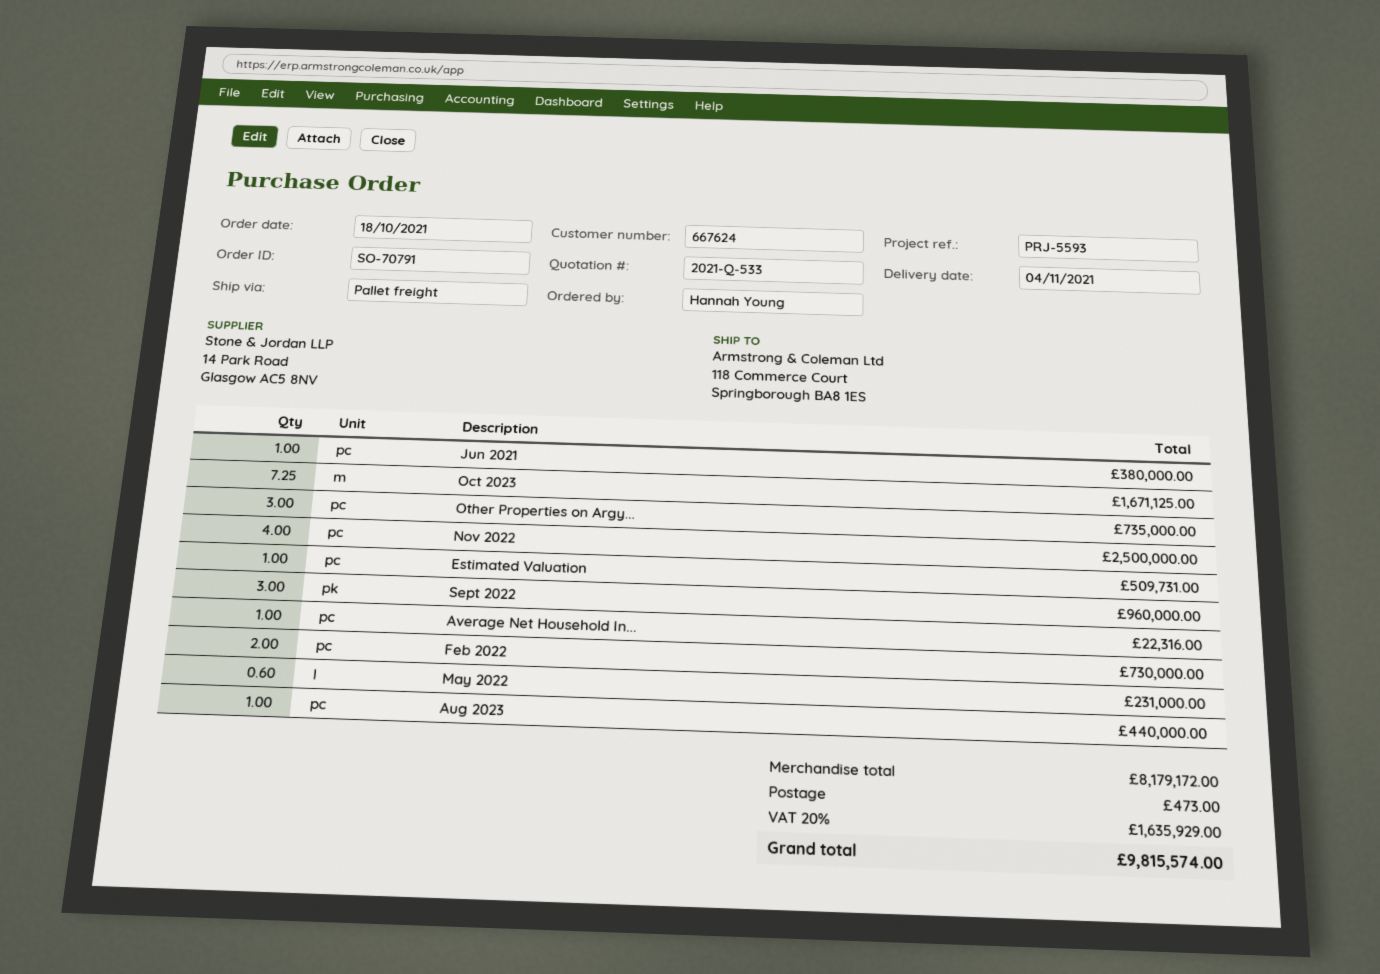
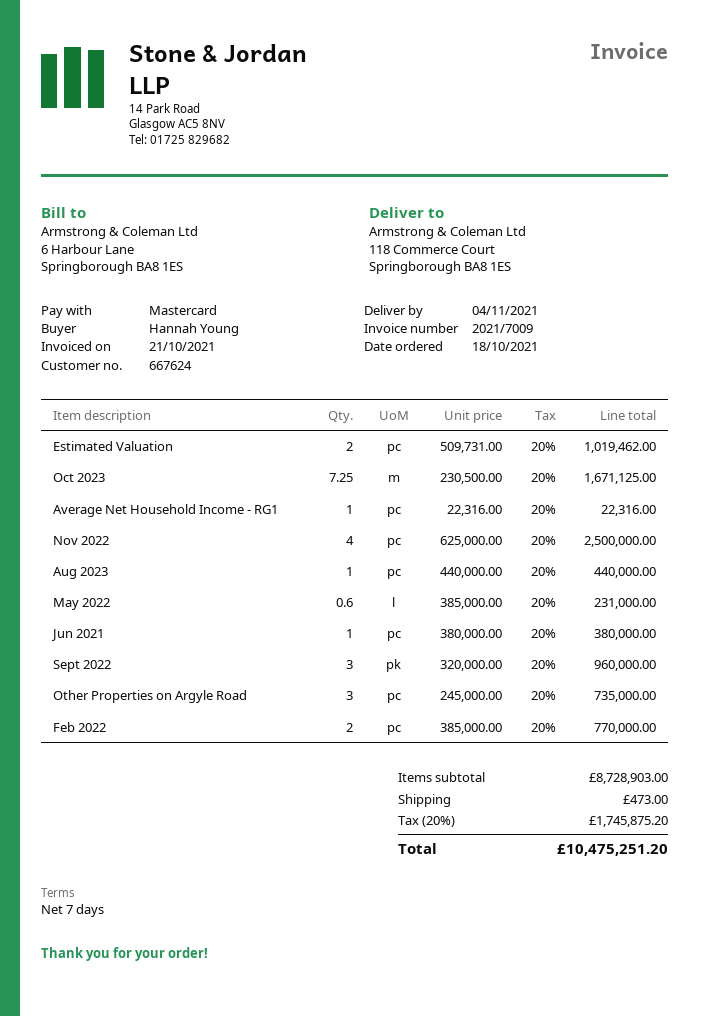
Estimated Valuation: 1 for 509731.00 -> 2 for 1019462.00
Feb 2022: 2 for 730000.00 -> 2 for 770000.00
subtotal: 8179172.00 -> 8728903.00
tax: 20% = 1635929.00 -> 20% = 1745875.20
total: 9815574.00 -> 10475251.20

